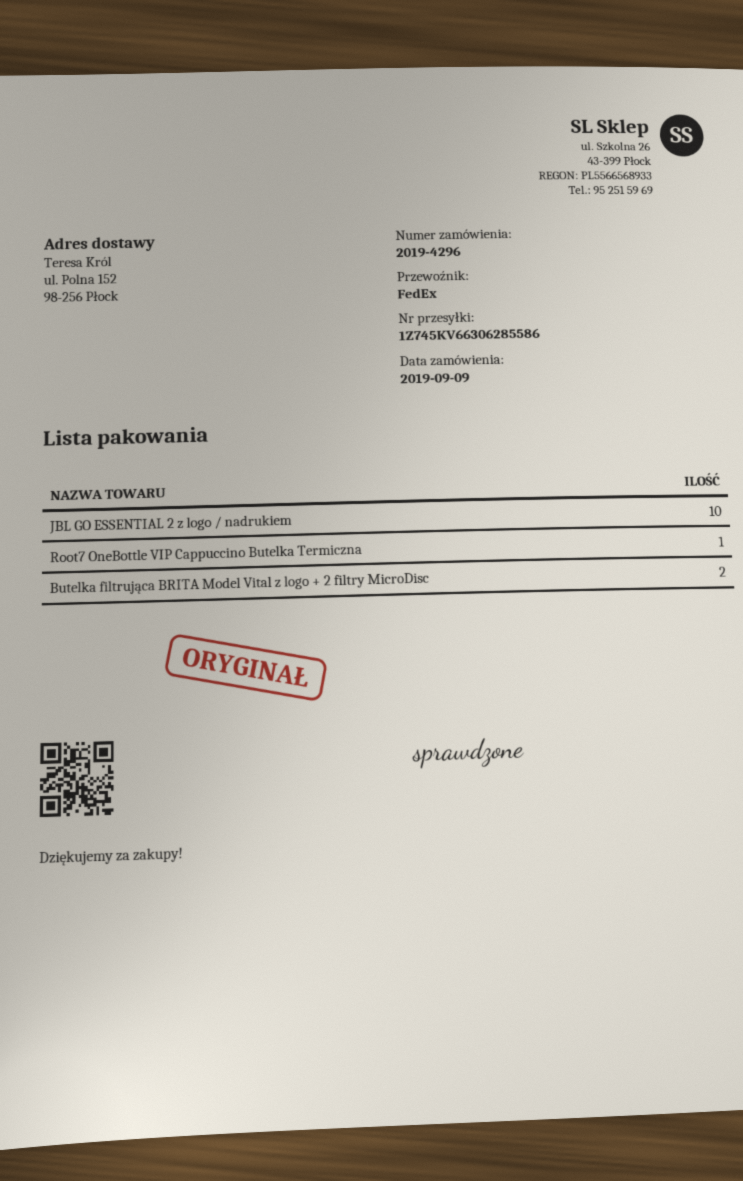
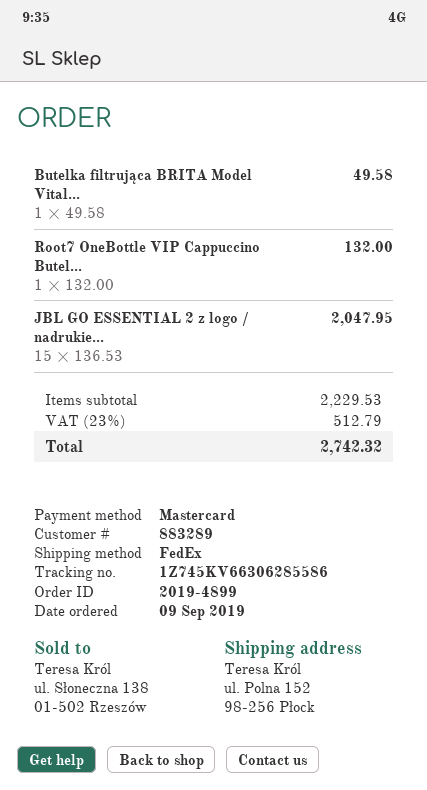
order number: 2019-4296 -> 2019-4899
JBL GO ESSENTIAL 2 z logo / nadrukiem: 10 -> 15
Butelka filtrująca BRITA Model Vital z logo + 2 filtry MicroDisc: 2 -> 1

